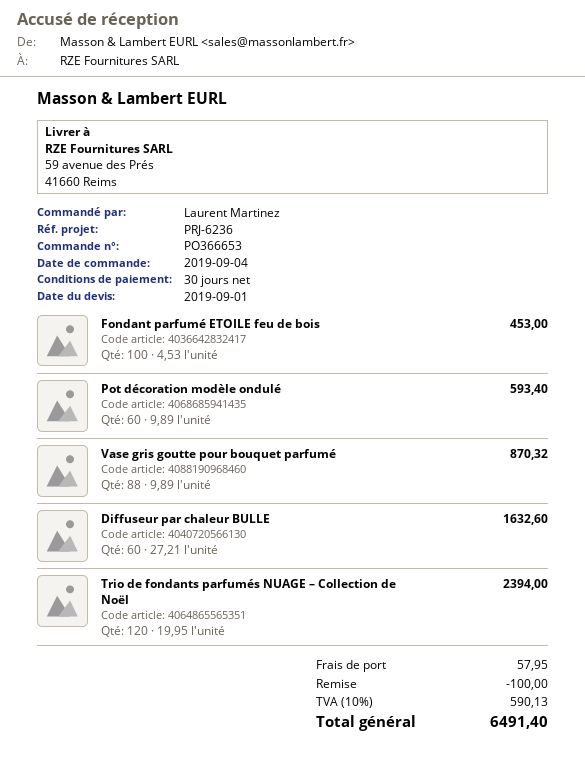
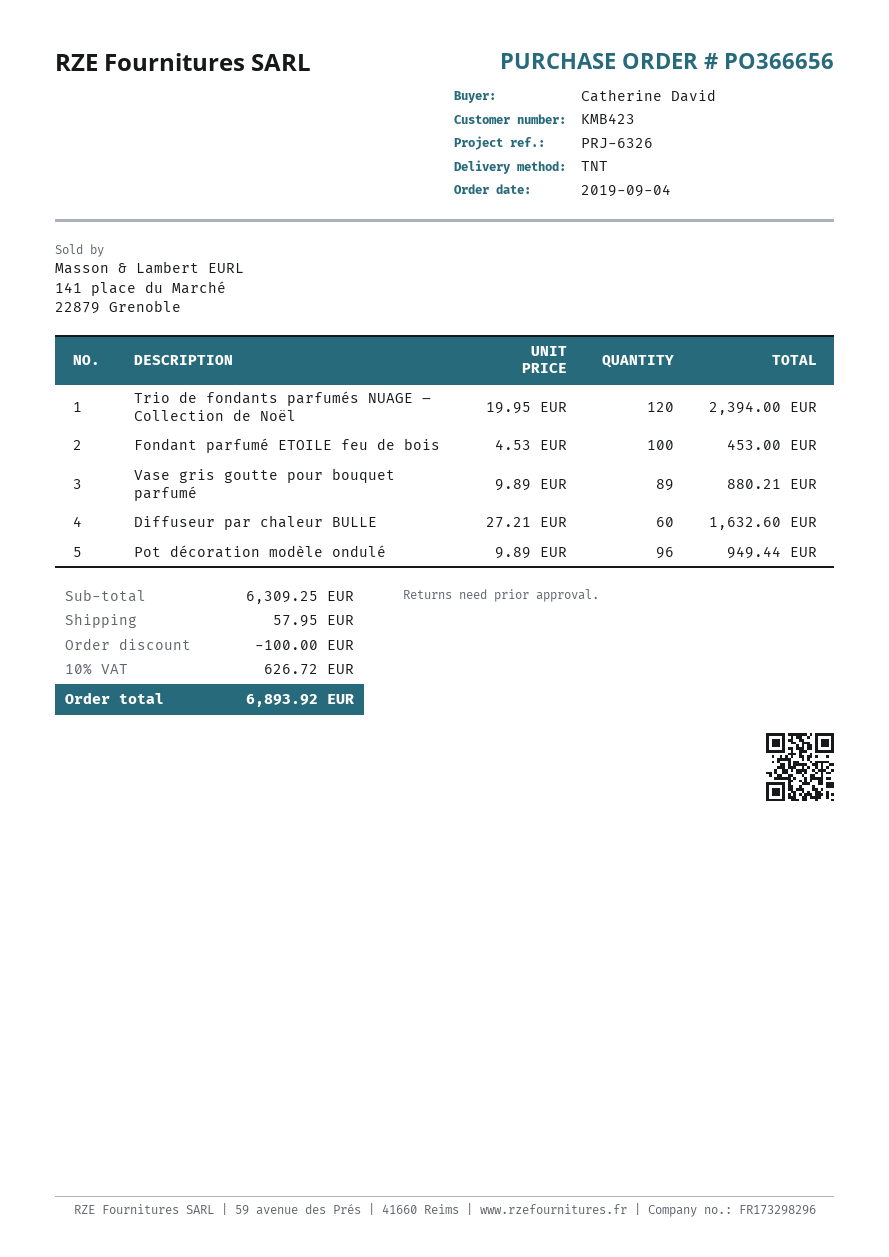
order number: PO366653 -> PO366656
reference: PRJ-6236 -> PRJ-6326
ordered by: Laurent Martinez -> Catherine David
Pot décoration modèle ondulé: 60 x 9.89 = 593.40 -> 96 x 9.89 = 949.44
Vase gris goutte pour bouquet parfumé: 88 x 9.89 = 870.32 -> 89 x 9.89 = 880.21
tax: 10% = 590.13 -> 10% = 626.72
total: 6491.40 -> 6893.92

